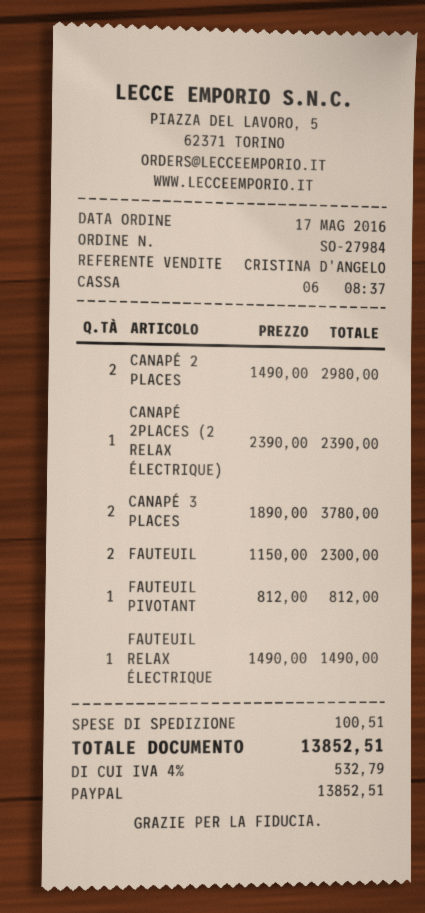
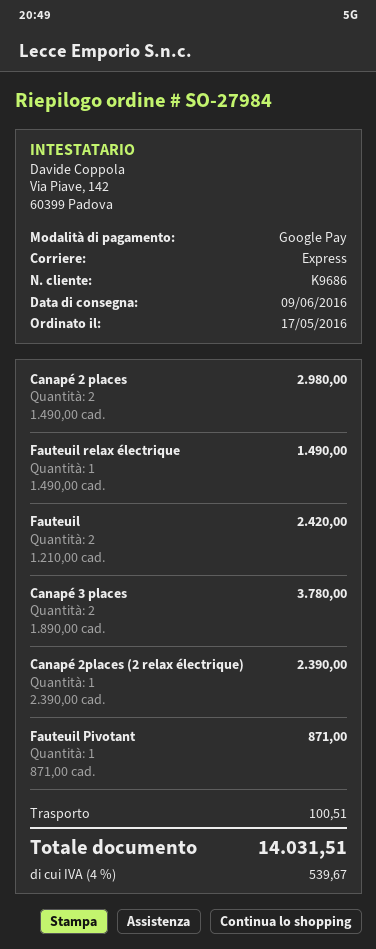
payment method: PayPal -> Google Pay
FAUTEUIL: 2 x 1150.00 = 2300.00 -> 2 x 1210.00 = 2420.00
FAUTEUIL PIVOTANT: 1 x 812.00 = 812.00 -> 1 x 871.00 = 871.00
tax: 4% = 532.79 -> 4% = 539.67
total: 13852.51 -> 14031.51

